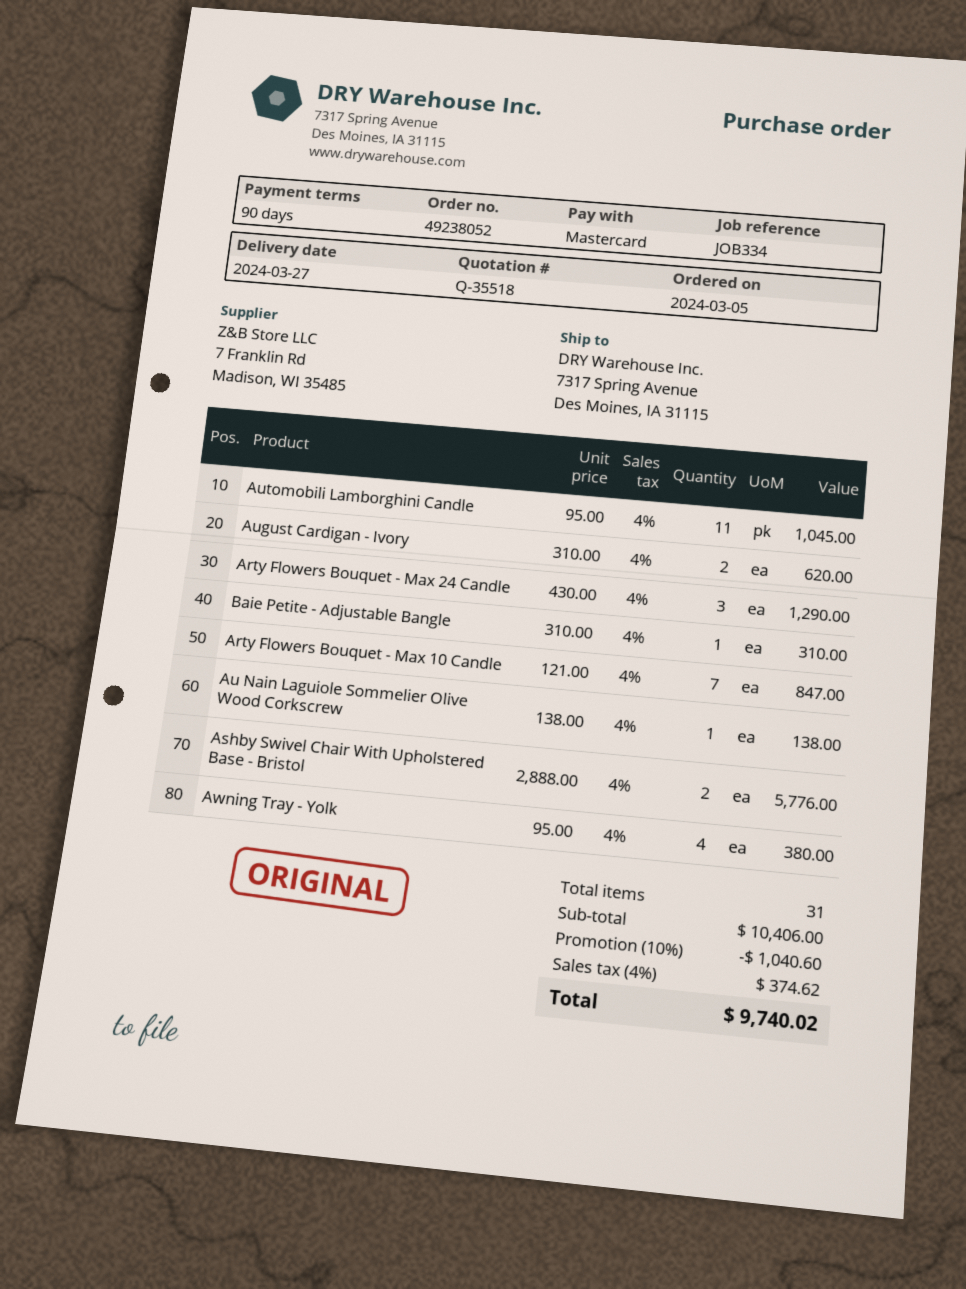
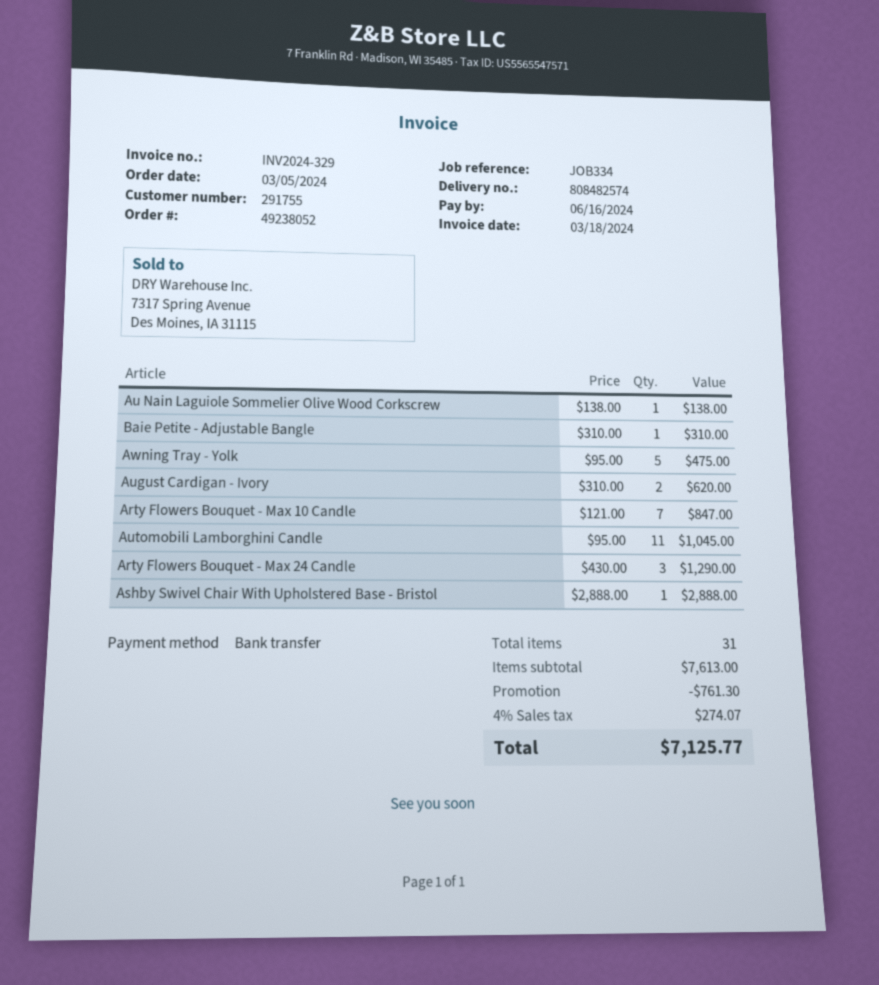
payment method: Mastercard -> bank transfer
Ashby Swivel Chair With Upholstered Base - Bristol: 2 x 2888.00 = 5776.00 -> 1 x 2888.00 = 2888.00
Awning Tray - Yolk: 4 x 95.00 = 380.00 -> 5 x 95.00 = 475.00
subtotal: 10406.00 -> 7613.00
discount: 1040.60 -> 761.30
tax: 4% = 374.62 -> 4% = 274.07
total: 9740.02 -> 7125.77

